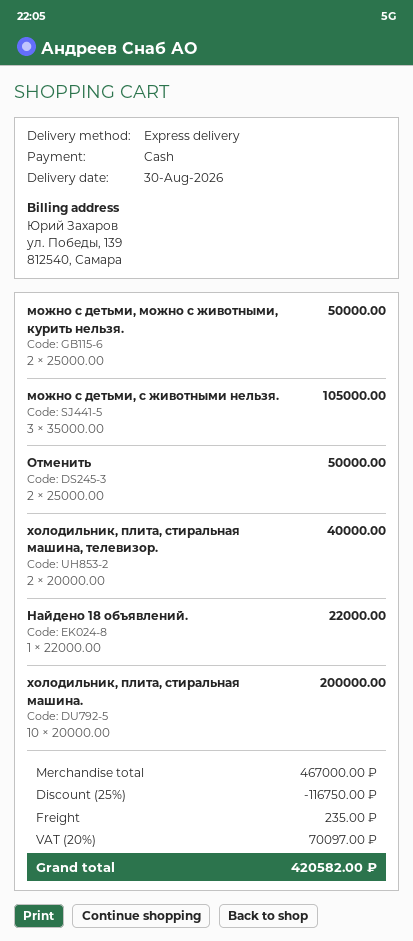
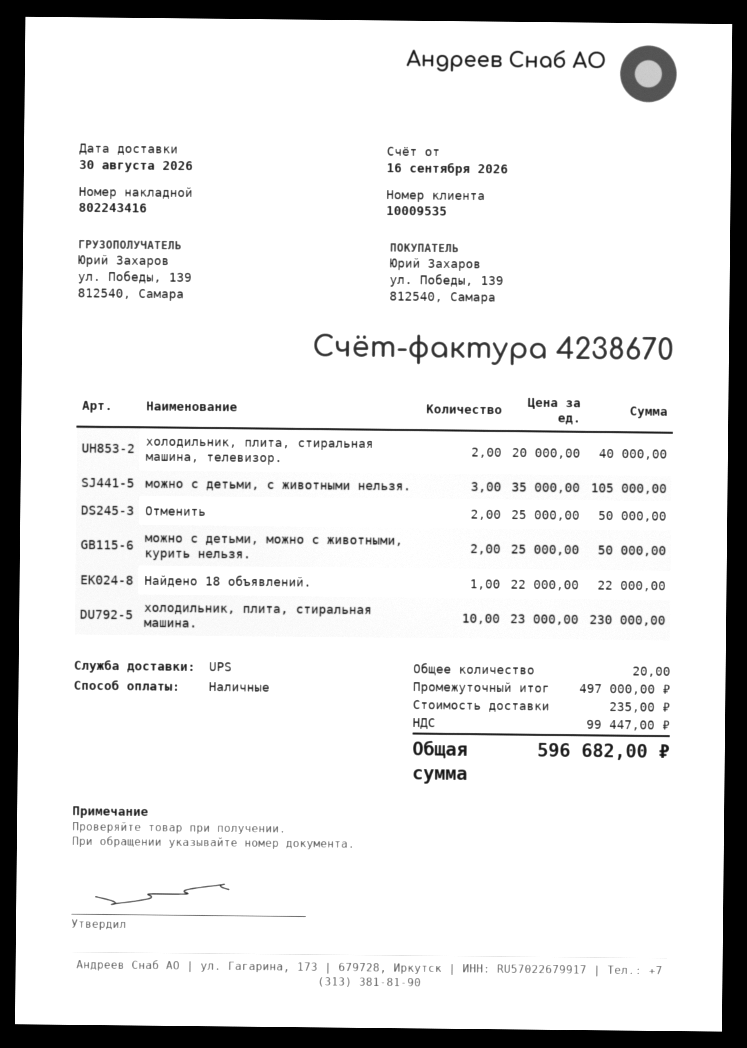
shipping method: express -> UPS
холодильник, плита, стиральная машина.: 10 x 20000.00 = 200000.00 -> 10 x 23000.00 = 230000.00
subtotal: 467000.00 -> 497000.00
discount: 25% = 116750.00 -> none
tax: 70097.00 -> 99447.00
total: 420582.00 -> 596682.00

